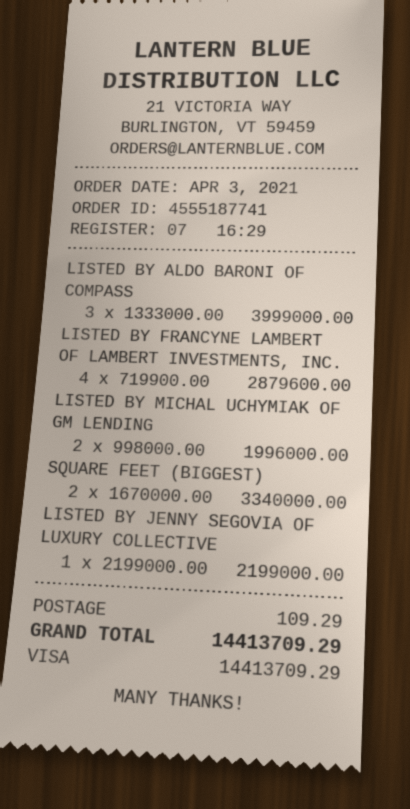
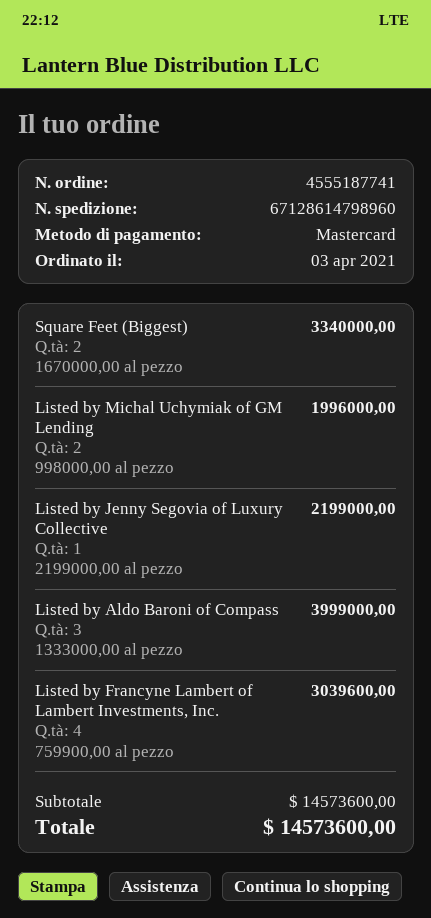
payment method: Visa -> Mastercard
LISTED BY FRANCYNE LAMBERT OF LAMBERT INVESTMENTS, INC.: 4 x 719900.00 = 2879600.00 -> 4 x 759900.00 = 3039600.00
shipping: 109.29 -> none
total: 14413709.29 -> 14573600.00

